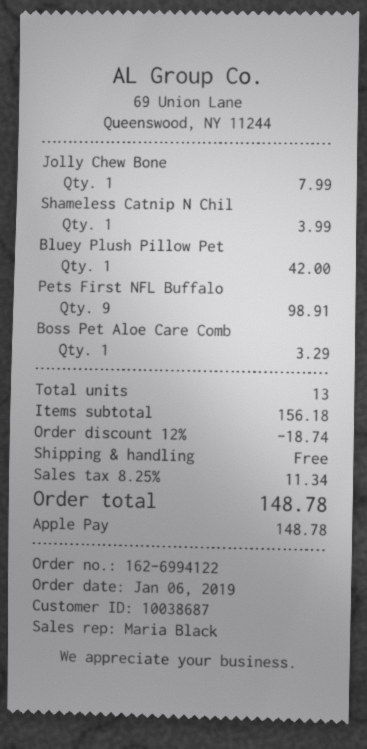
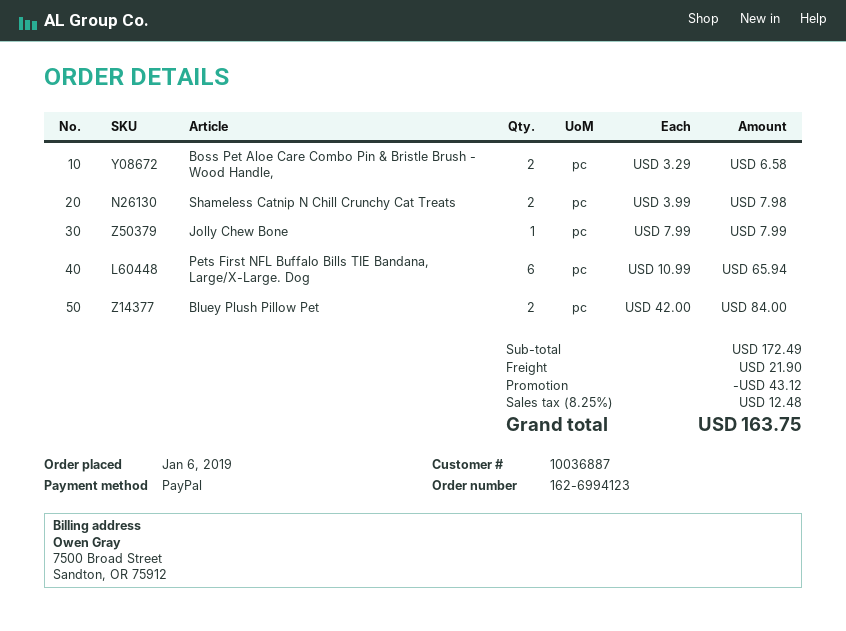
order number: 162-6994122 -> 162-6994123
customer number: 10038687 -> 10036887
payment method: Apple Pay -> PayPal
Shameless Catnip N Chil: 1 for 3.99 -> 2 for 7.98
Bluey Plush Pillow Pet: 1 for 42.00 -> 2 for 84.00
Pets First NFL Buffalo: 9 for 98.91 -> 6 for 65.94
Boss Pet Aloe Care Comb: 1 for 3.29 -> 2 for 6.58
subtotal: 156.18 -> 172.49
discount: 18.74 -> 43.12
shipping: 0.00 -> 21.90
tax: 8.25% = 11.34 -> 8.25% = 12.48
total: 148.78 -> 163.75

